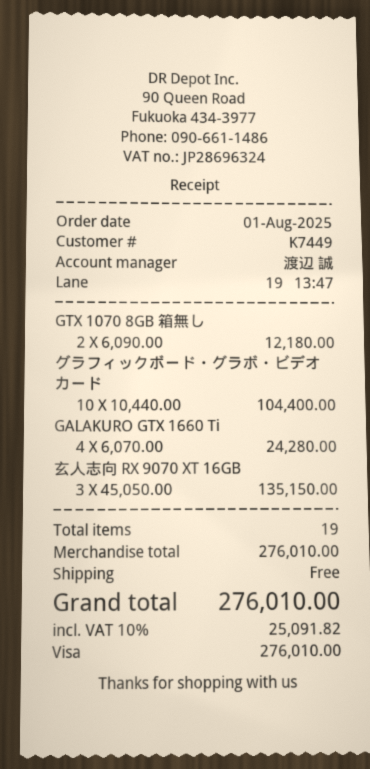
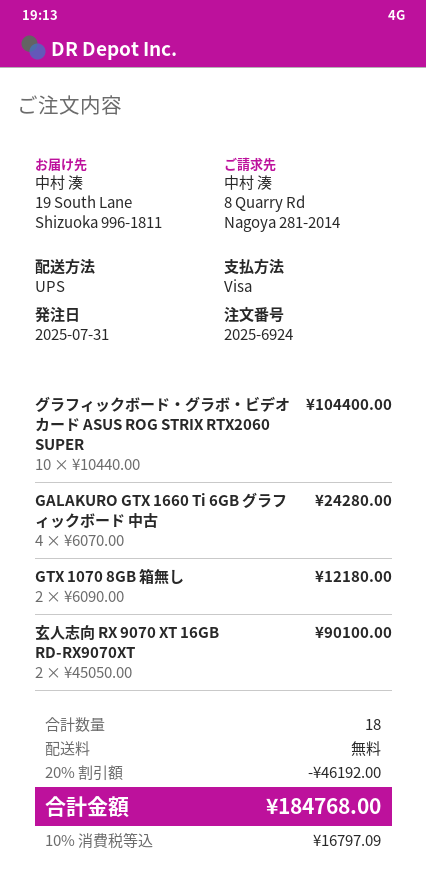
order date: 2025-08-01 -> 2025-07-31
玄人志向 RX 9070 XT 16GB: 3 x 45050.00 = 135150.00 -> 2 x 45050.00 = 90100.00
total quantity: 19 -> 18
discount: none -> 20% = 46192.00
tax: 10% = 25091.82 -> 10% = 16797.09
total: 276010.00 -> 184768.00

